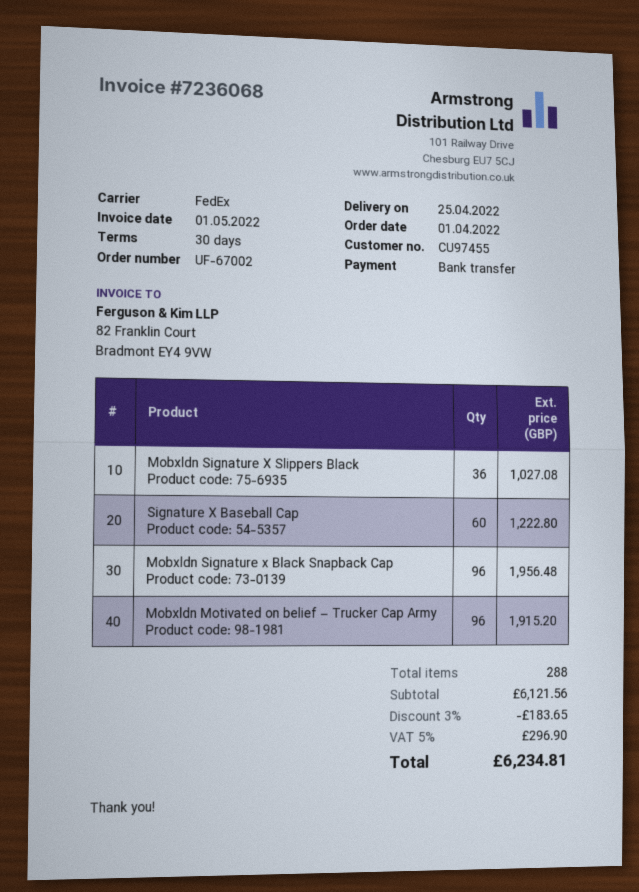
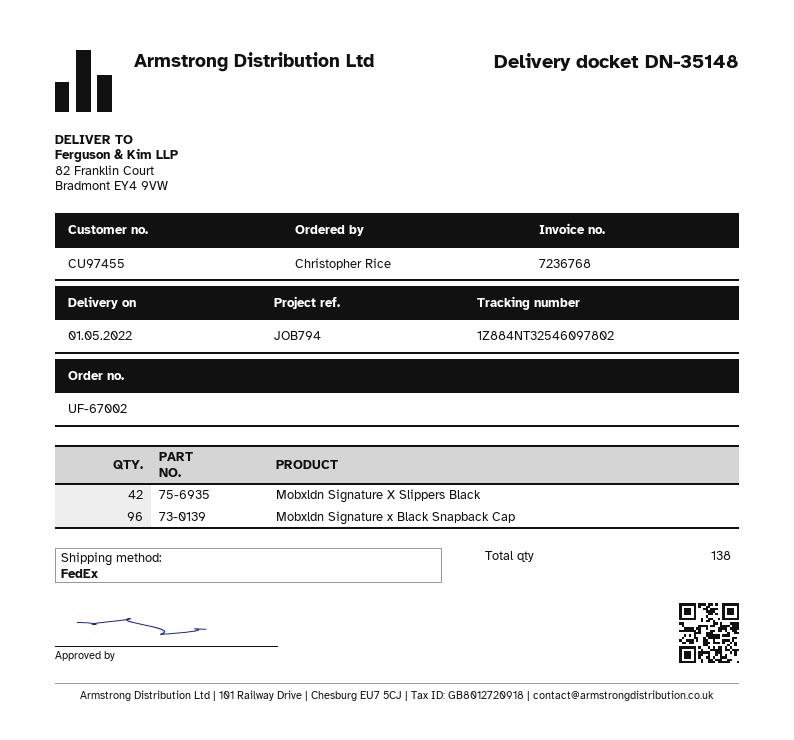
delivery date: 2022-04-25 -> 2022-05-01
invoice number: 7236068 -> 7236768
Mobxldn Signature X Slippers Black: 36 -> 42
Signature X Baseball Cap: 60 -> none
Mobxldn Motivated on belief – Trucker Cap Army: 96 -> none
total quantity: 288 -> 138

